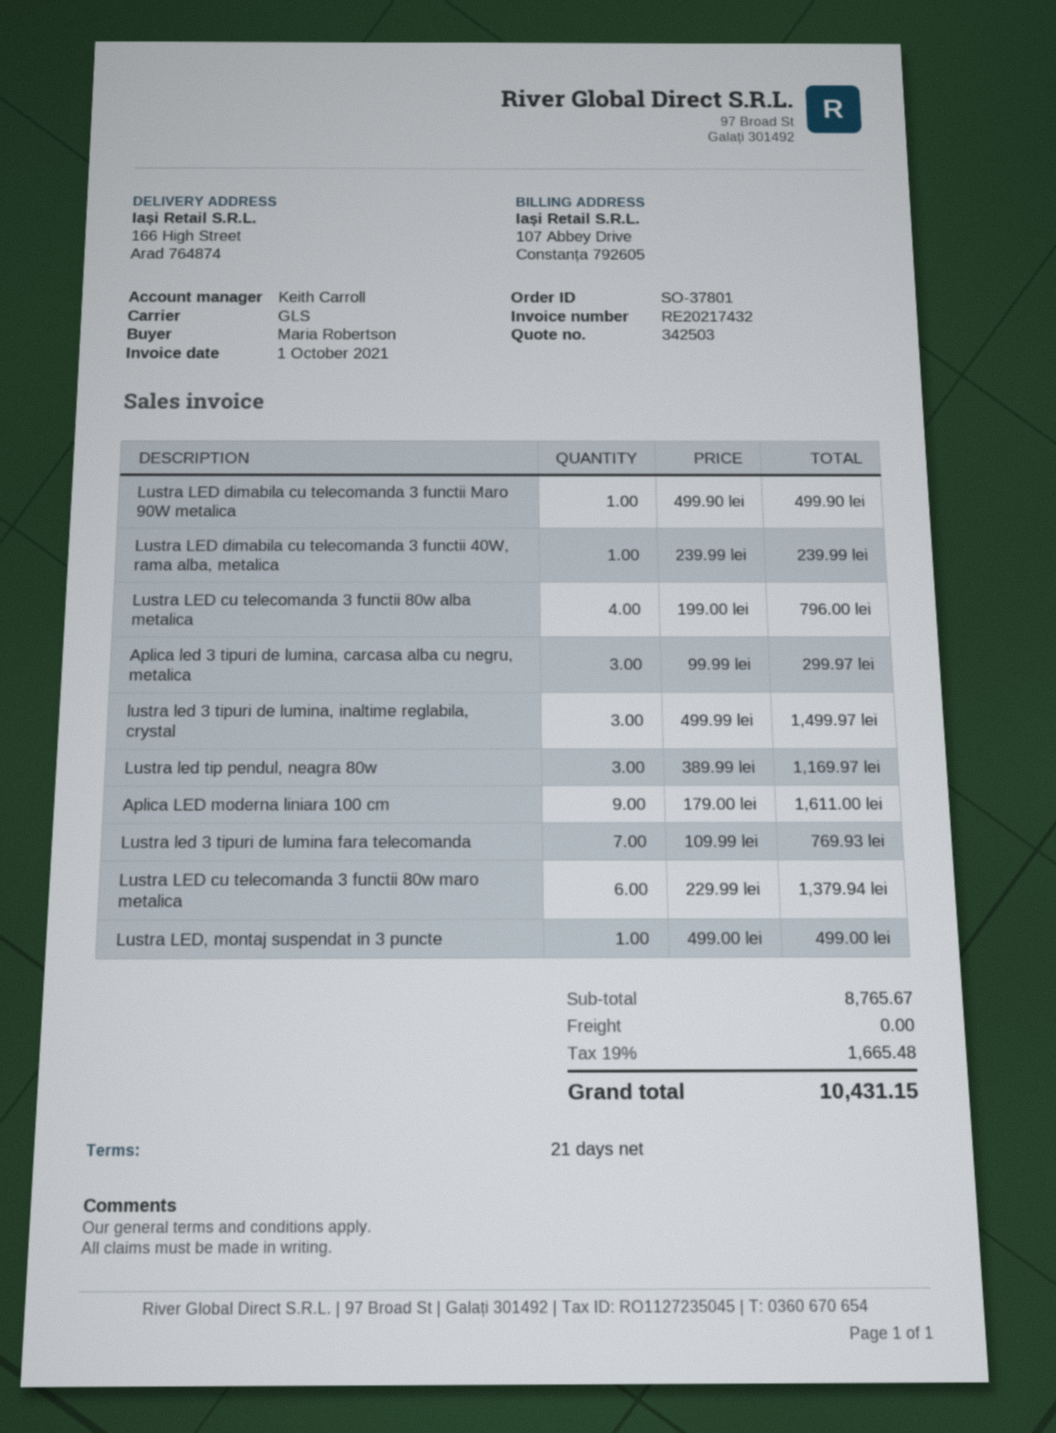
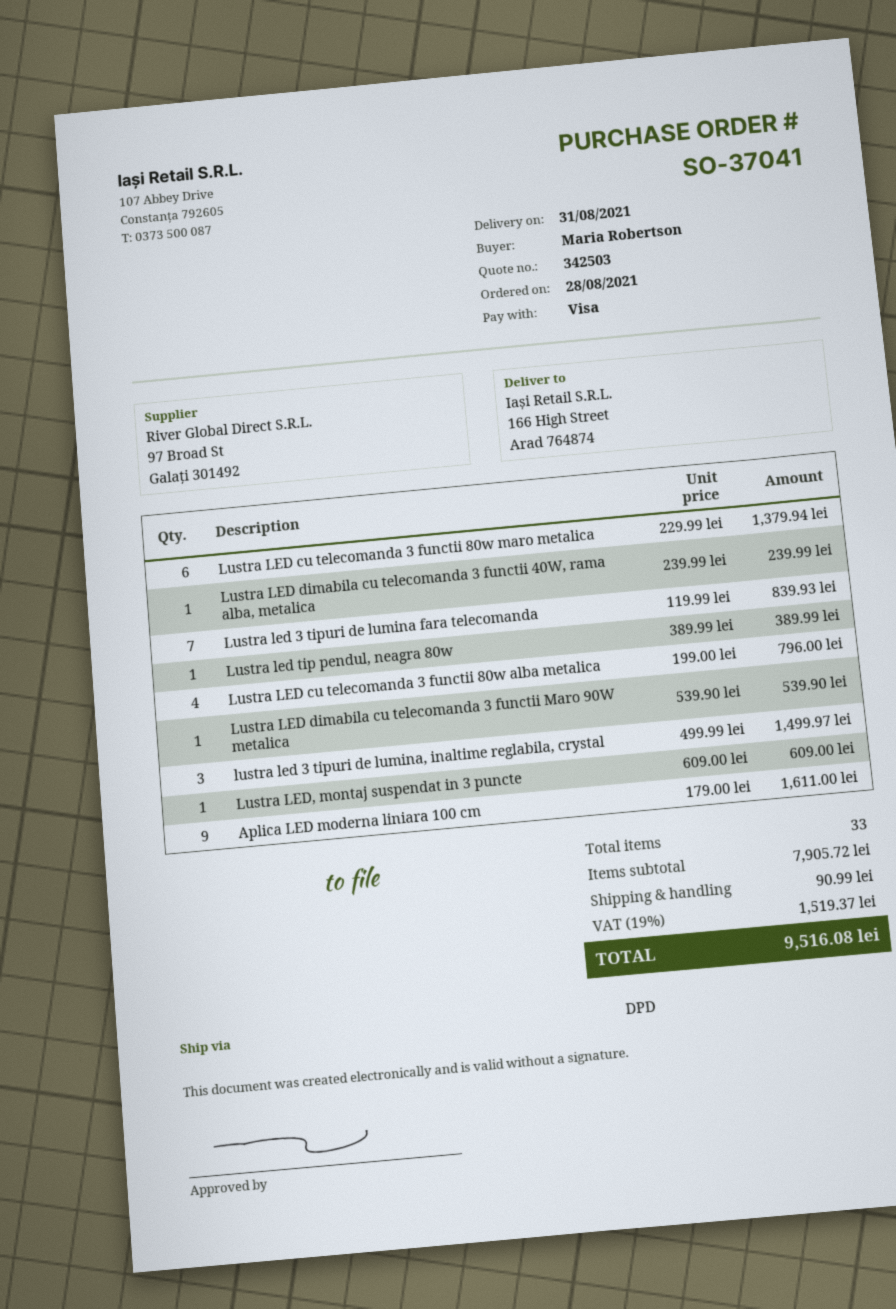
order number: SO-37801 -> SO-37041
shipping method: GLS -> DPD
Lustra LED dimabila cu telecomanda 3 functii Maro 90W metalica: 1 x 499.90 = 499.90 -> 1 x 539.90 = 539.90
Aplica led 3 tipuri de lumina, carcasa alba cu negru, metalica: 3 x 99.99 = 299.97 -> none
Lustra led tip pendul, neagra 80w: 3 x 389.99 = 1169.97 -> 1 x 389.99 = 389.99
Lustra led 3 tipuri de lumina fara telecomanda: 7 x 109.99 = 769.93 -> 7 x 119.99 = 839.93
Lustra LED, montaj suspendat in 3 puncte: 1 x 499.00 = 499.00 -> 1 x 609.00 = 609.00
subtotal: 8765.67 -> 7905.72
shipping: 0.00 -> 90.99
tax: 19% = 1665.48 -> 19% = 1519.37
total: 10431.15 -> 9516.08

